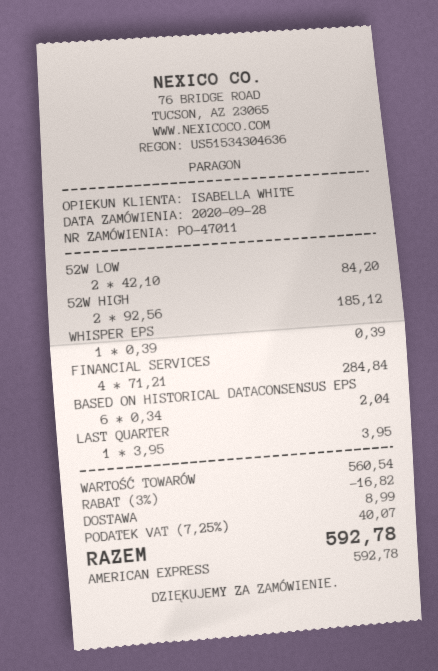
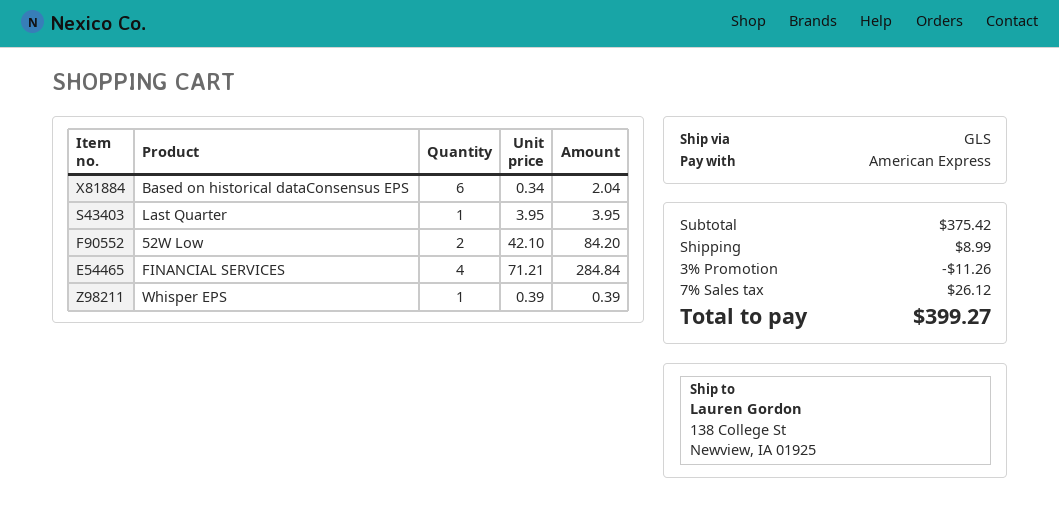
52W HIGH: 2 x 92.56 = 185.12 -> none
subtotal: 560.54 -> 375.42
discount: 3% = 16.82 -> 3% = 11.26
tax: 7.25% = 40.07 -> 7% = 26.12
total: 592.78 -> 399.27

